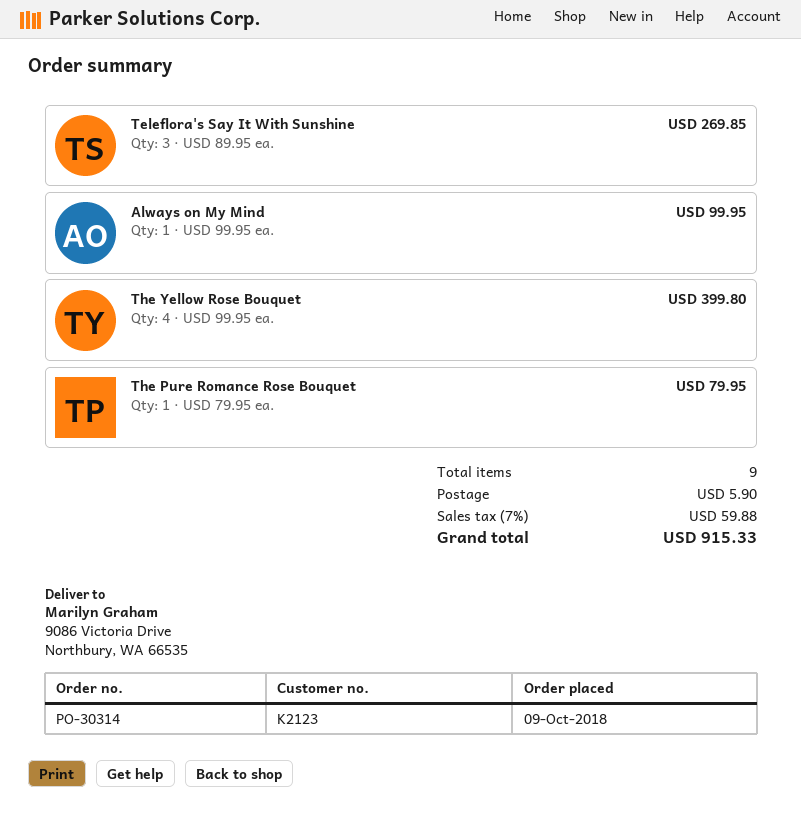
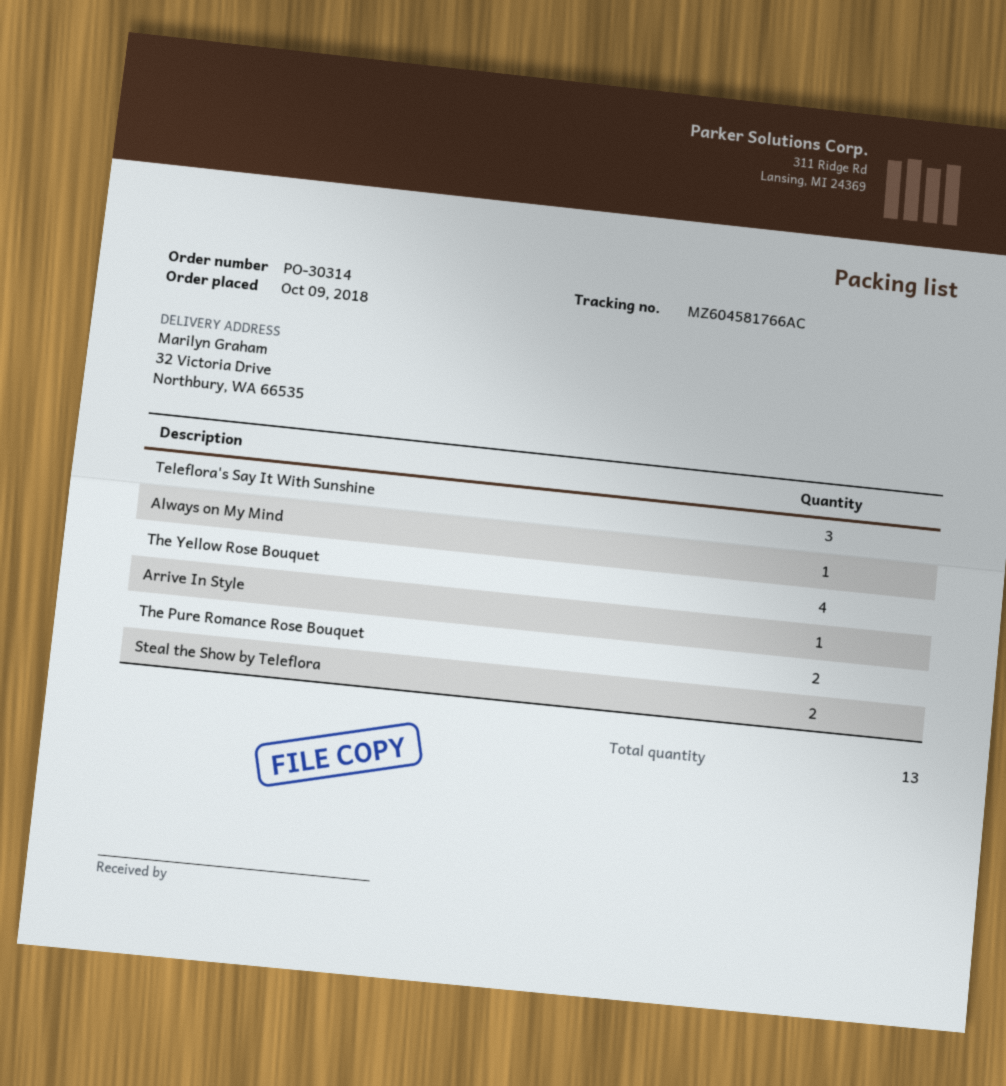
ship to: 9086 Victoria Drive, Northbury, WA 66535 -> 32 Victoria Drive, Northbury, WA 66535
The Pure Romance Rose Bouquet: 1 -> 2
Arrive In Style: none -> 1
Steal the Show by Teleflora: none -> 2
total quantity: 9 -> 13

